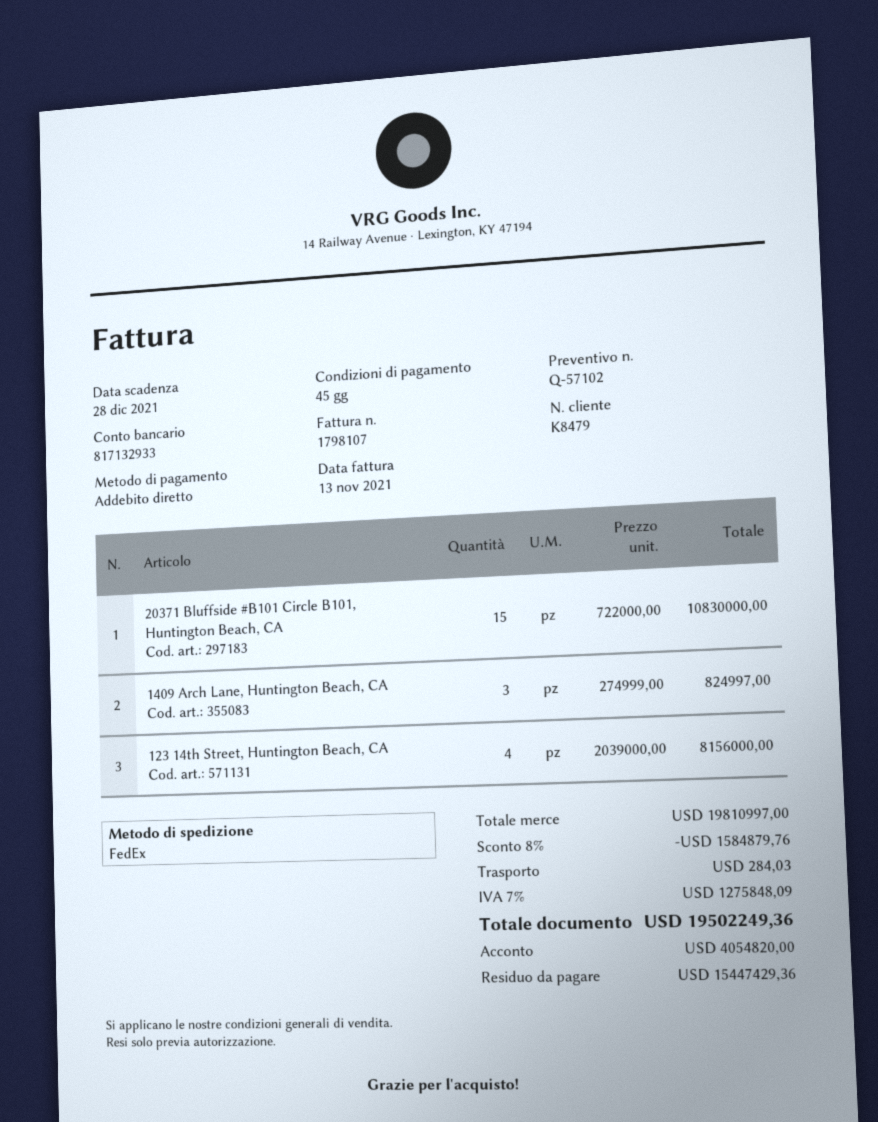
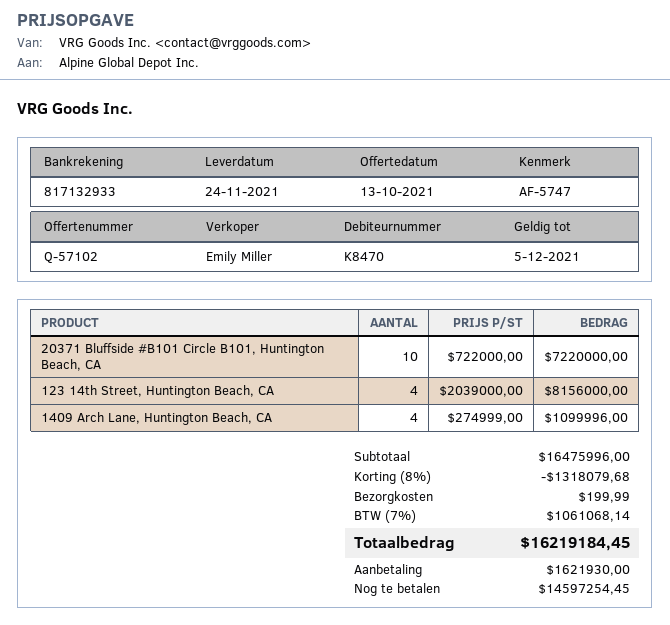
customer number: K8479 -> K8470
20371 Bluffside #B101 Circle B101, Huntington Beach, CA: 15 x 722000.00 = 10830000.00 -> 10 x 722000.00 = 7220000.00
1409 Arch Lane, Huntington Beach, CA: 3 x 274999.00 = 824997.00 -> 4 x 274999.00 = 1099996.00
subtotal: 19810997.00 -> 16475996.00
discount: 8% = 1584879.76 -> 8% = 1318079.68
shipping: 284.03 -> 199.99
tax: 7% = 1275848.09 -> 7% = 1061068.14
total: 19502249.36 -> 16219184.45
deposit: 4054820.00 -> 1621930.00
balance: 15447429.36 -> 14597254.45

